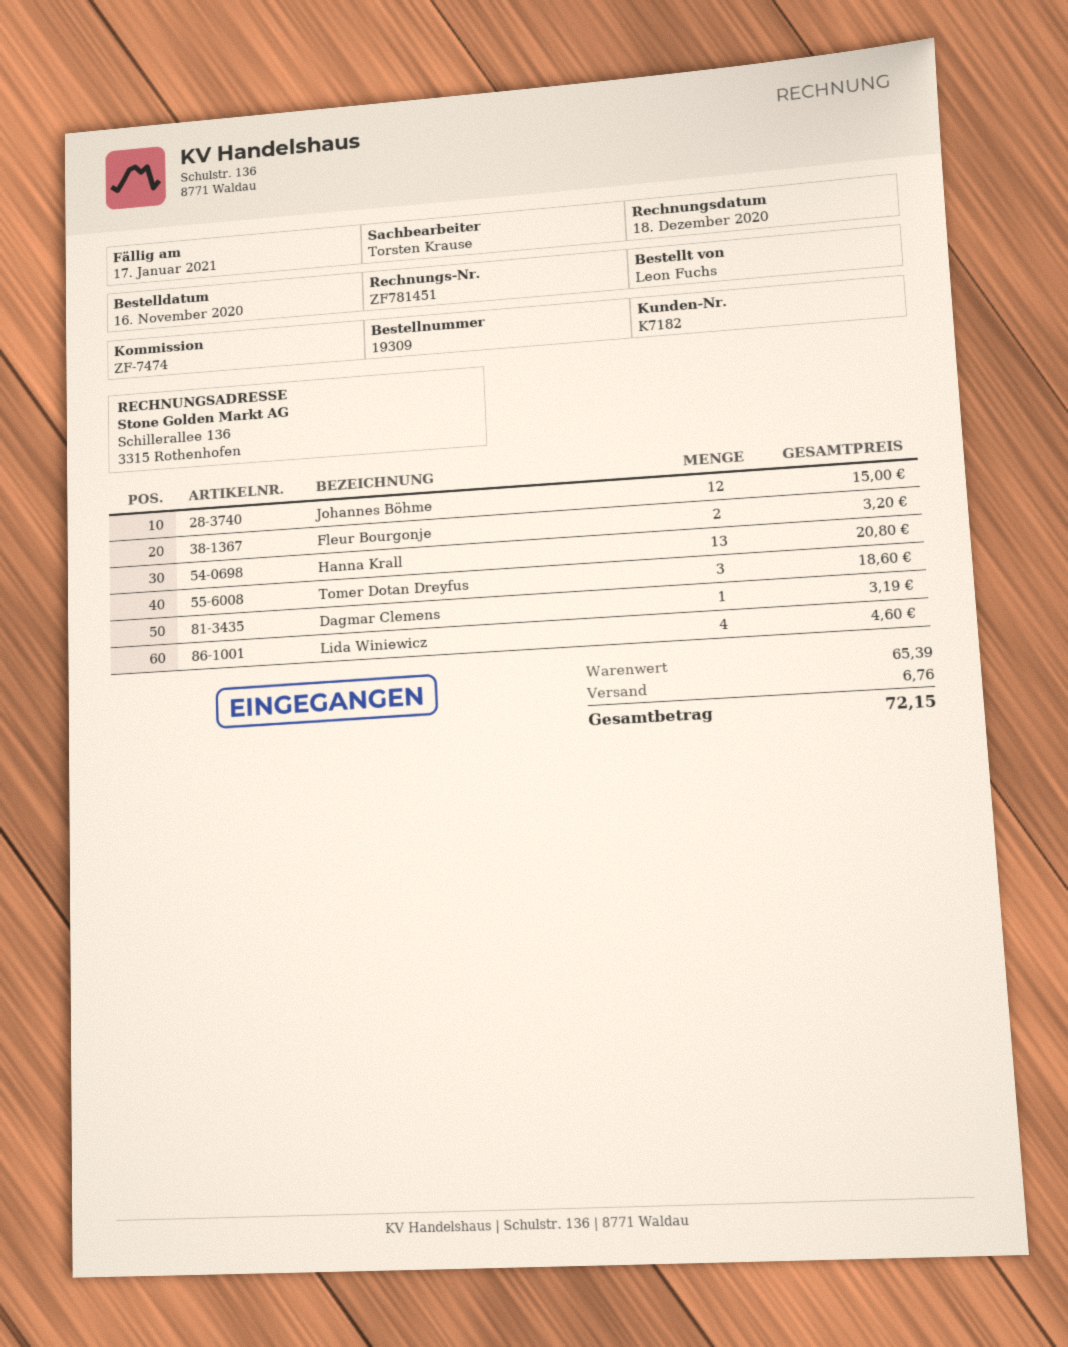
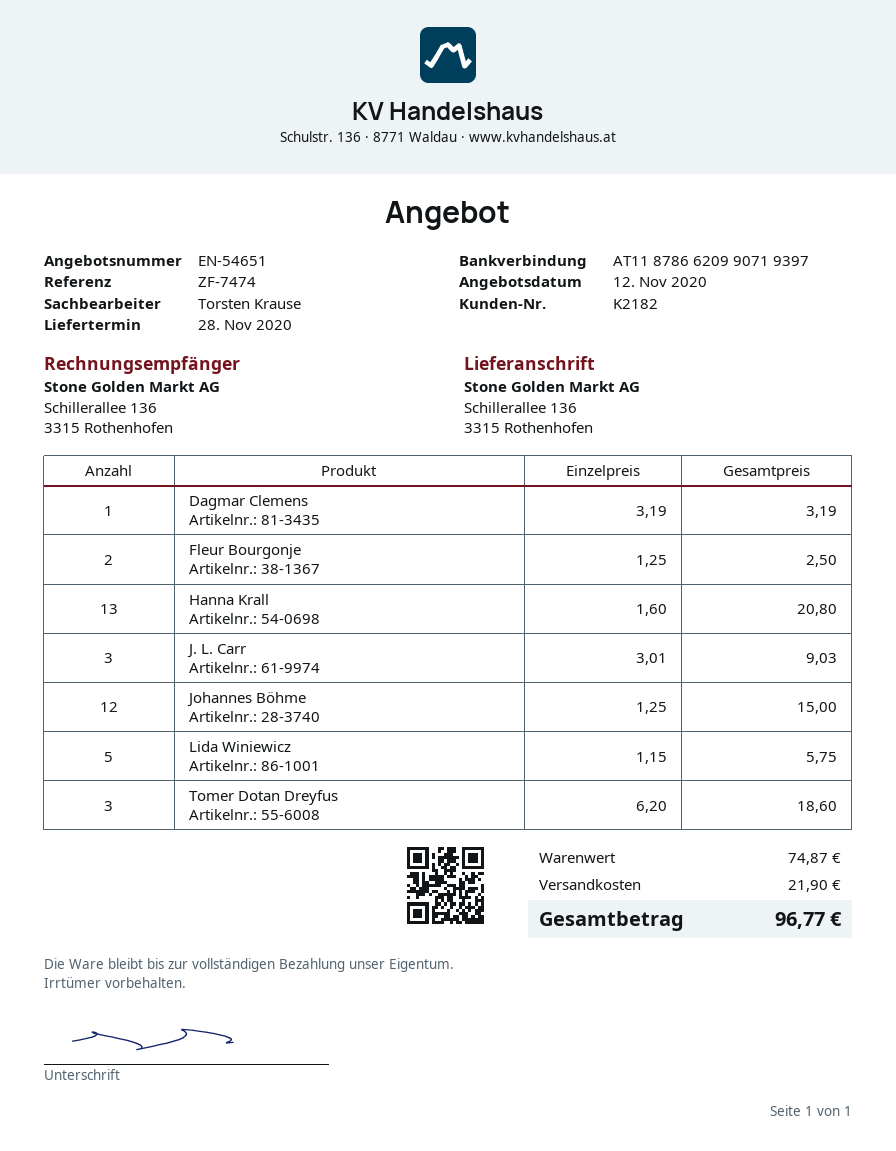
customer number: K7182 -> K2182
Fleur Bourgonje: 2 for 3.20 -> 2 for 2.50
Lida Winiewicz: 4 for 4.60 -> 5 for 5.75
J. L. Carr: none -> 3 for 9.03
subtotal: 65.39 -> 74.87
shipping: 6.76 -> 21.90
total: 72.15 -> 96.77

